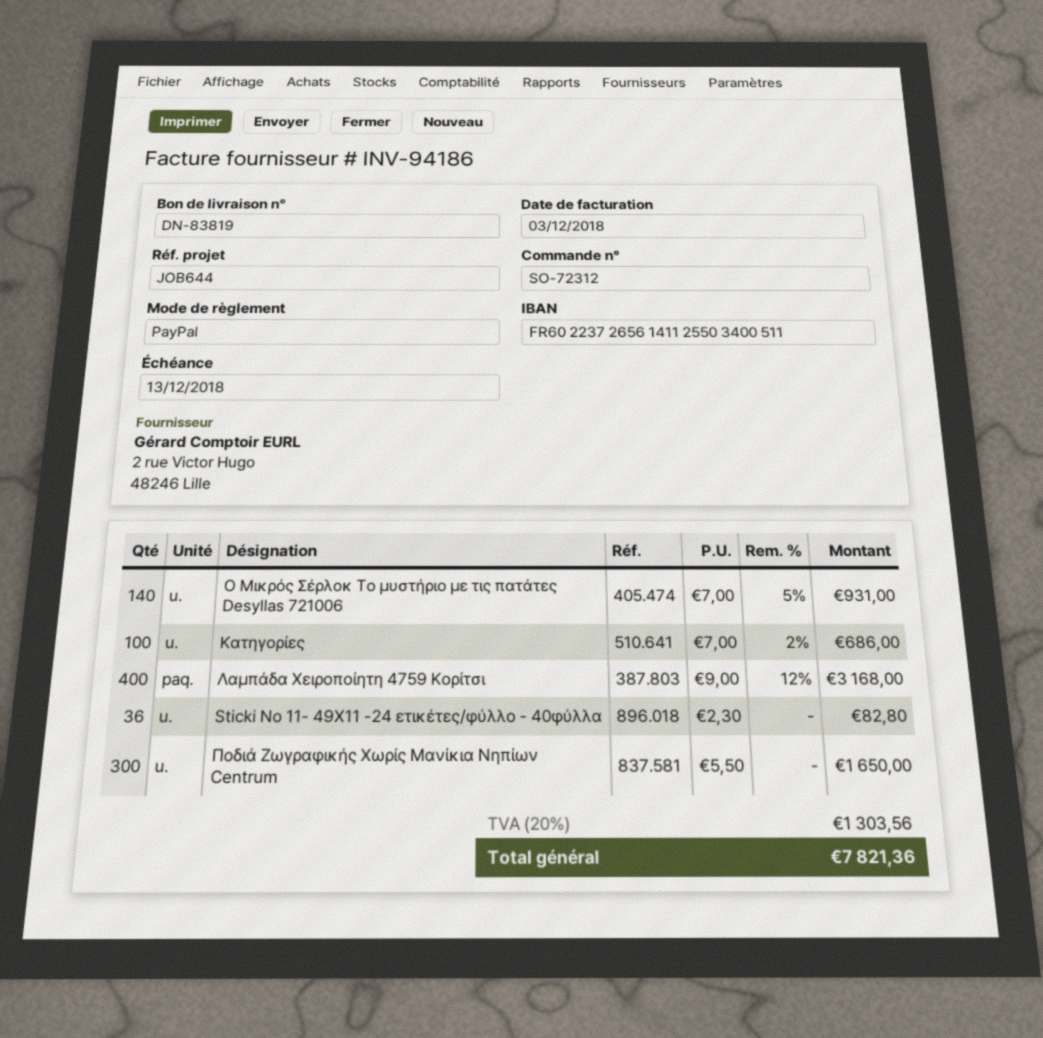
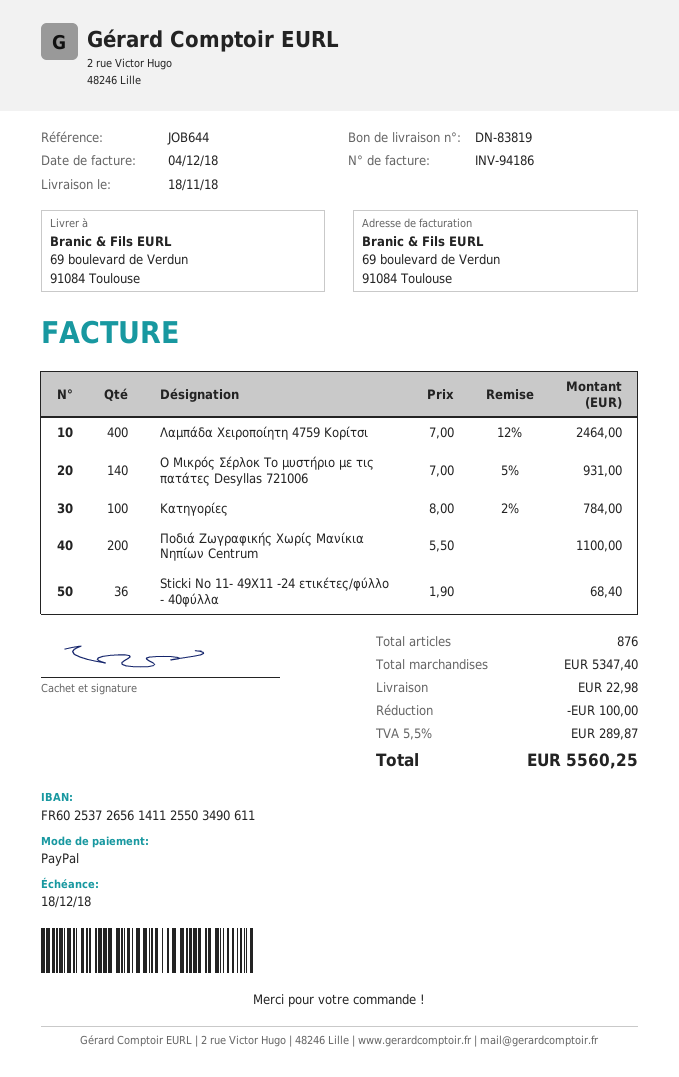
invoice date: 2018-12-03 -> 2018-12-04
due date: 2018-12-13 -> 2018-12-18
bank account: FR6022372656141125503400511 -> FR6025372656141125503490611
Κατηγορίες: 100 x 7.00 - 2% = 686.00 -> 100 x 8.00 - 2% = 784.00
Λαμπάδα Χειροποίητη 4759 Κορίτσι: 400 x 9.00 - 12% = 3168.00 -> 400 x 7.00 - 12% = 2464.00
Sticki Νο 11- 49Χ11 -24 ετικέτες/φύλλο - 40φύλλα: 36 x 2.30 = 82.80 -> 36 x 1.90 = 68.40
Ποδιά Ζωγραφικής Χωρίς Μανίκια Νηπίων Centrum: 300 x 5.50 = 1650.00 -> 200 x 5.50 = 1100.00
discount: none -> 100.00
shipping: none -> 22.98
tax: 20% = 1303.56 -> 5.5% = 289.87
total: 7821.36 -> 5560.25

